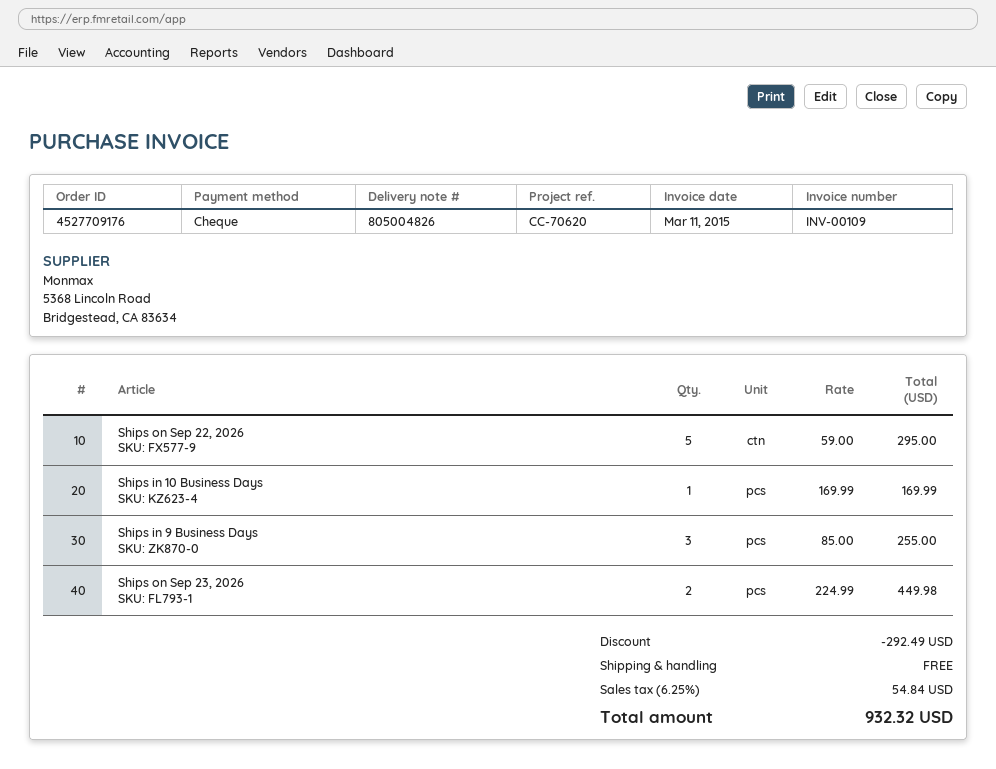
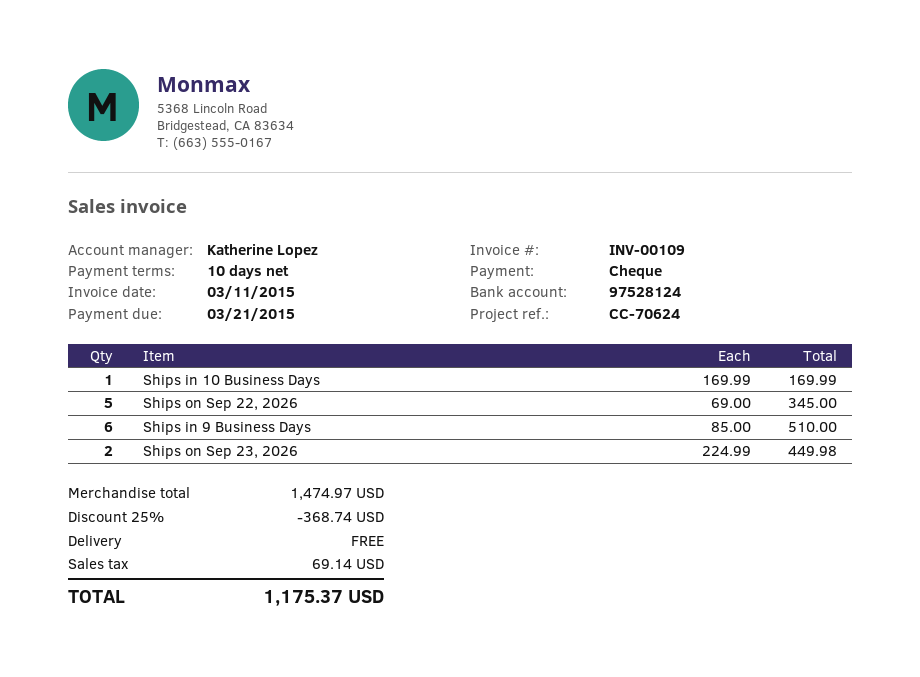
reference: CC-70620 -> CC-70624
Ships on Sep 22, 2026: 5 x 59.00 = 295.00 -> 5 x 69.00 = 345.00
Ships in 9 Business Days: 3 x 85.00 = 255.00 -> 6 x 85.00 = 510.00
discount: 292.49 -> 368.74
tax: 54.84 -> 69.14
total: 932.32 -> 1175.37

